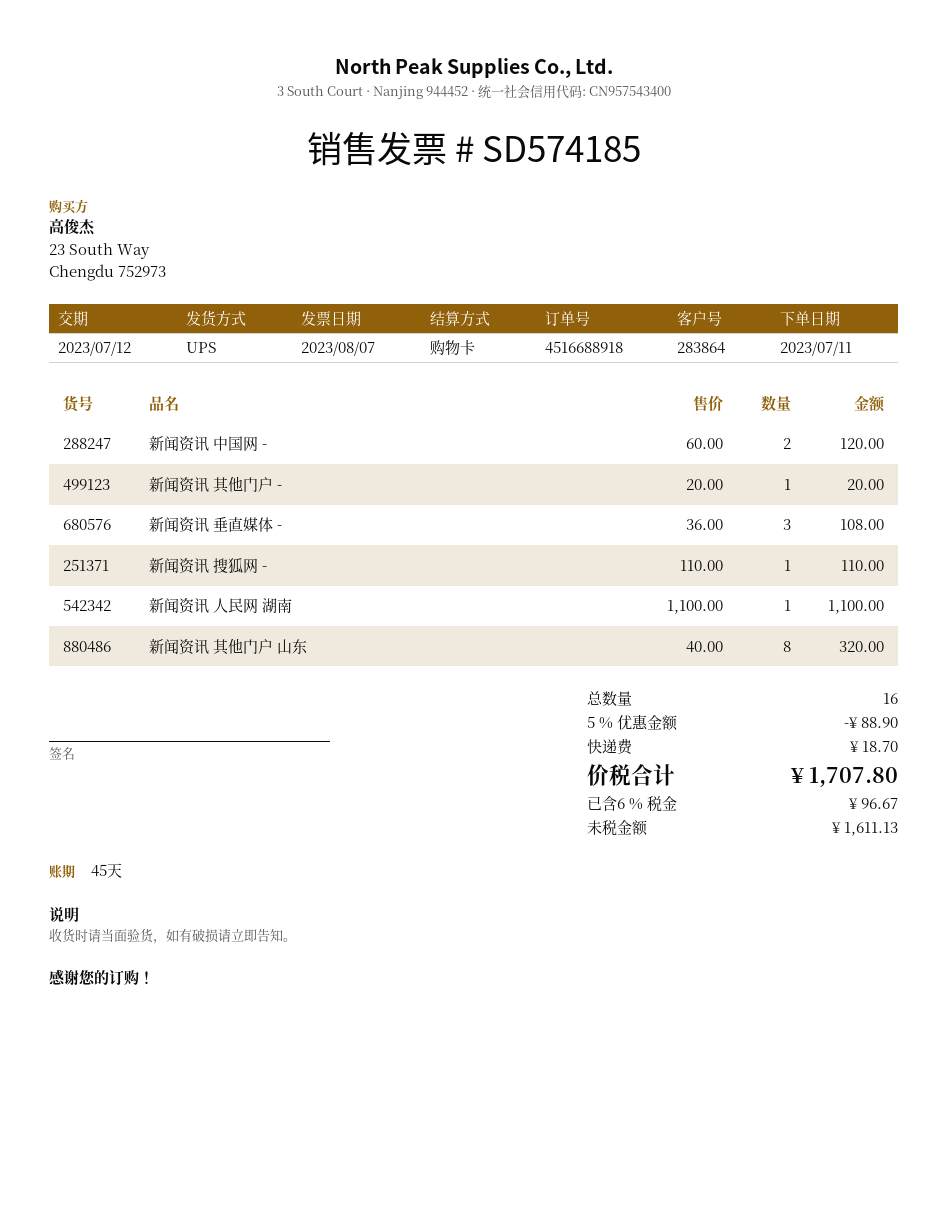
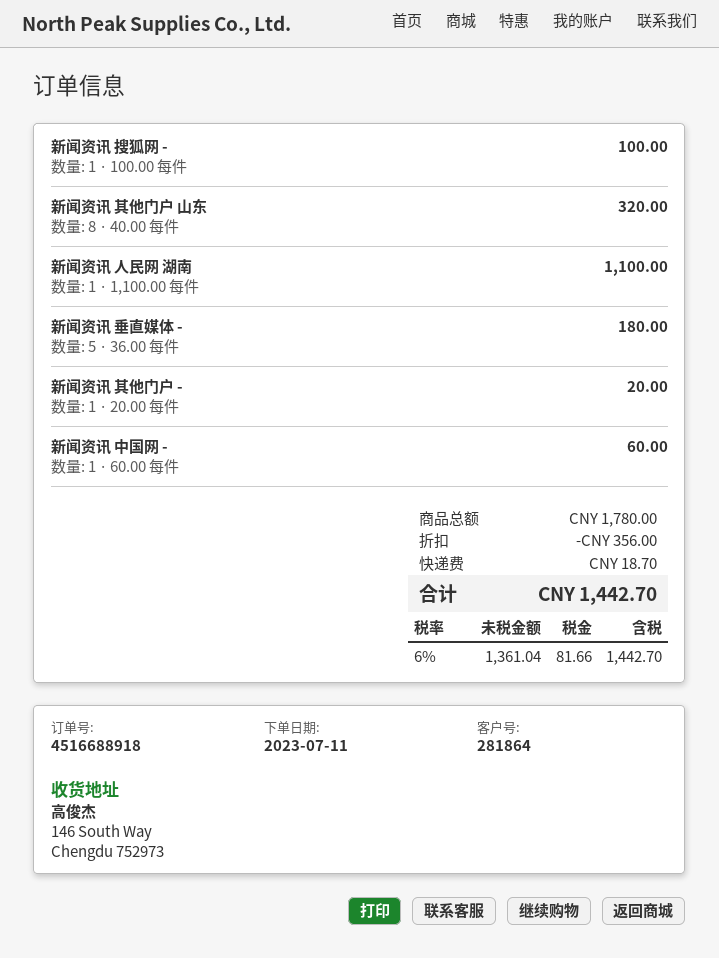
customer number: 283864 -> 281864
新闻资讯 中国网 -: 2 x 60.00 = 120.00 -> 1 x 60.00 = 60.00
新闻资讯 垂直媒体 -: 3 x 36.00 = 108.00 -> 5 x 36.00 = 180.00
新闻资讯 搜狐网 -: 1 x 110.00 = 110.00 -> 1 x 100.00 = 100.00
discount: 88.90 -> 356.00
net: 1611.13 -> 1361.04
tax: 6% = 96.67 -> 6% = 81.66
total: 1707.80 -> 1442.70

